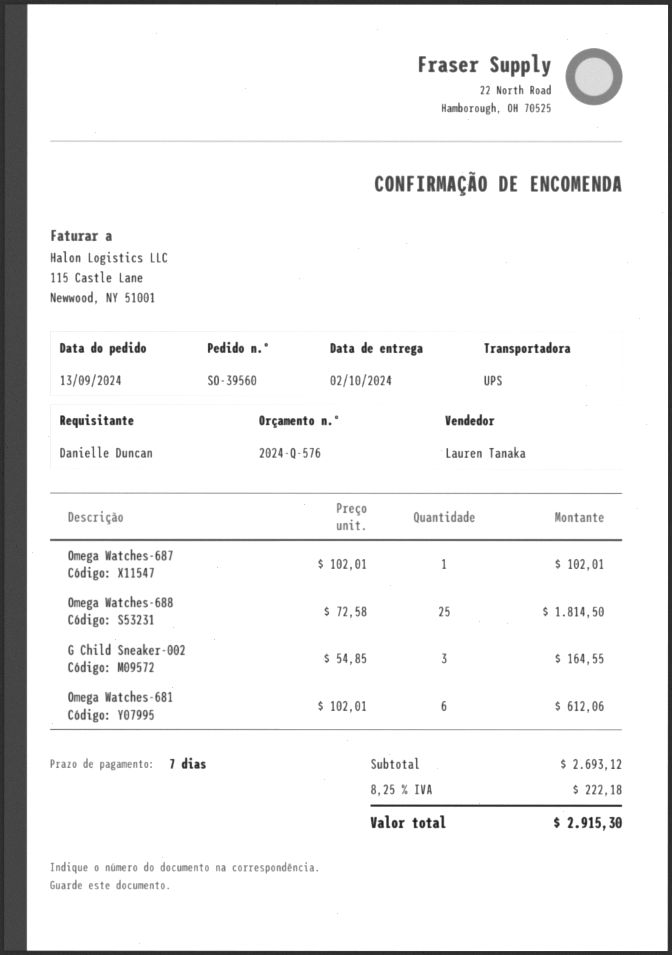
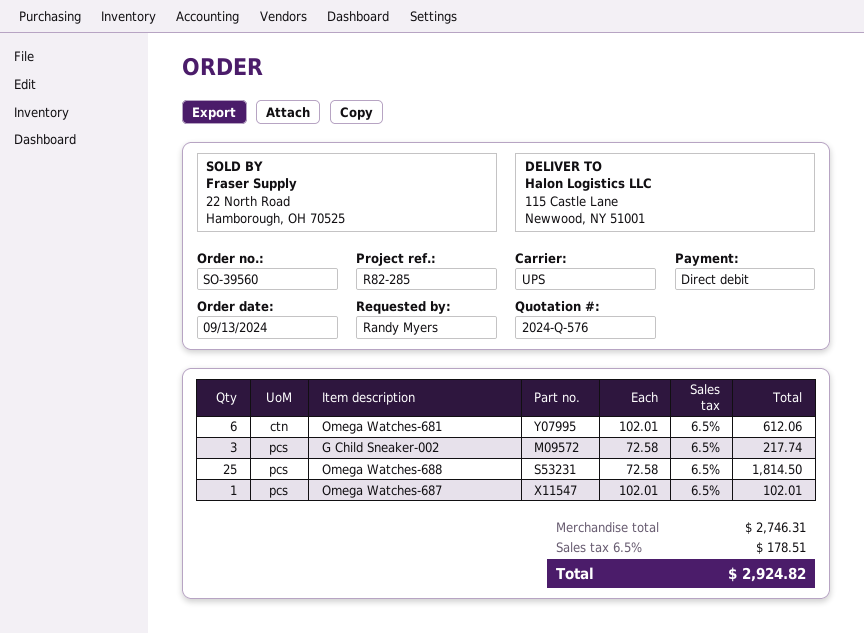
ordered by: Danielle Duncan -> Randy Myers
G Child Sneaker-002: 3 x 54.85 = 164.55 -> 3 x 72.58 = 217.74
subtotal: 2693.12 -> 2746.31
tax: 8.25% = 222.18 -> 6.5% = 178.51
total: 2915.30 -> 2924.82

